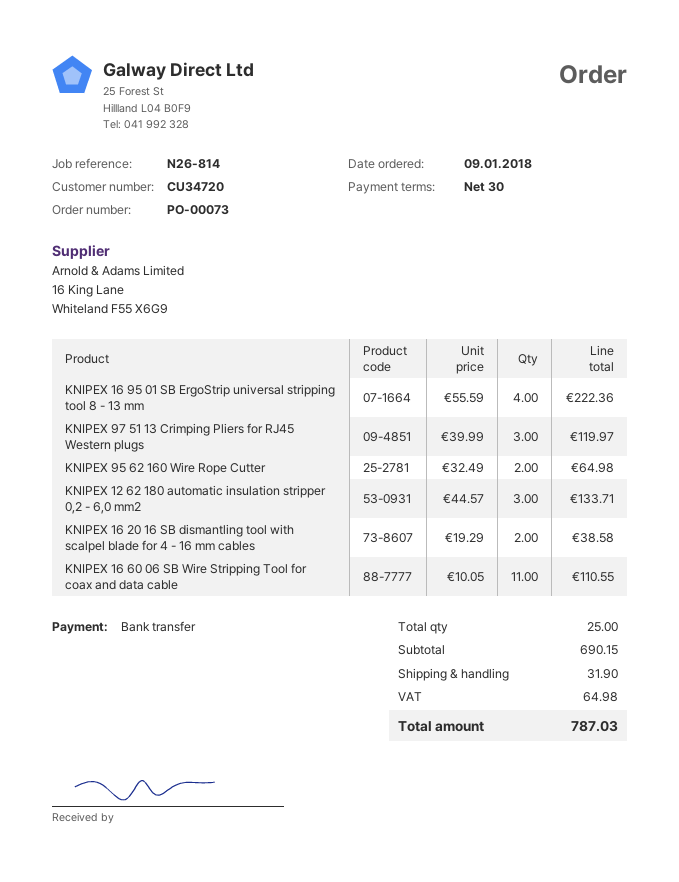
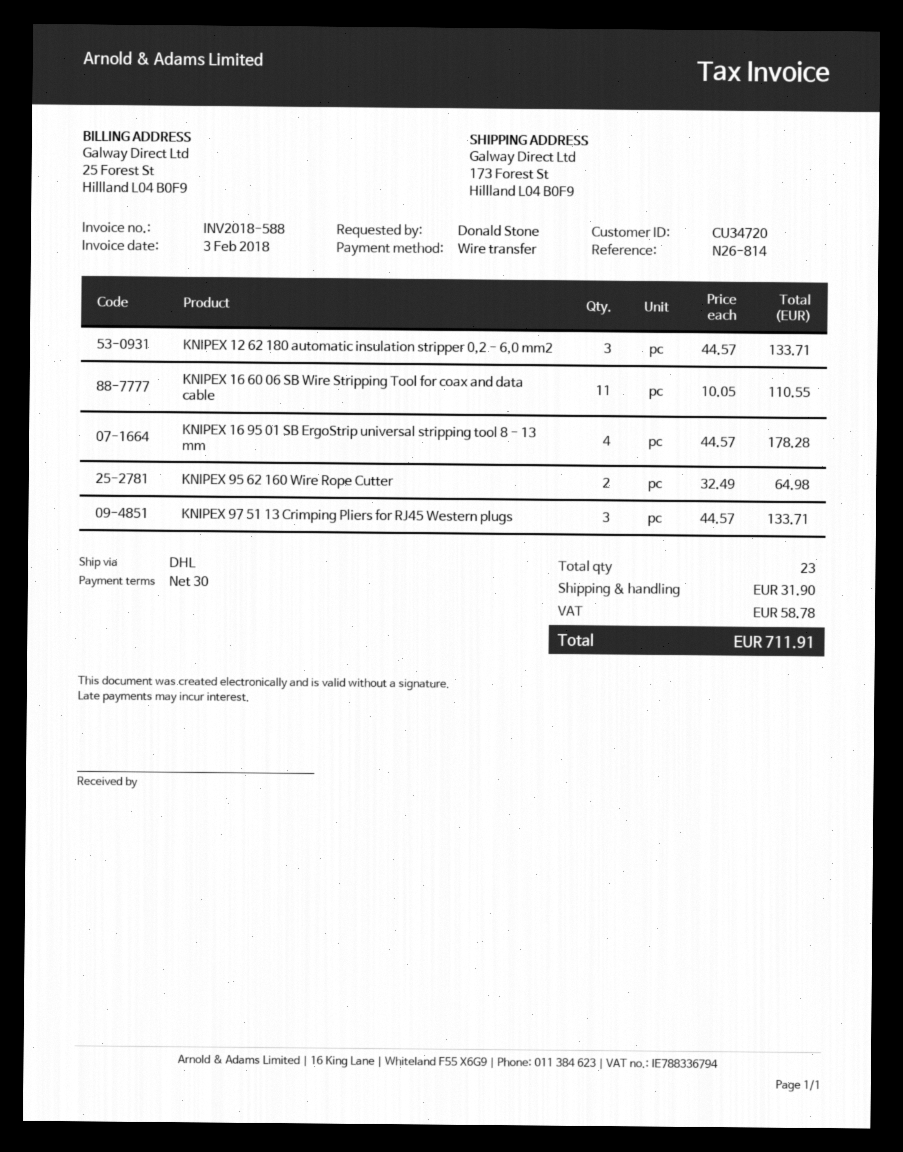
KNIPEX 16 95 01 SB ErgoStrip universal stripping tool 8 - 13 mm: 4 x 55.59 = 222.36 -> 4 x 44.57 = 178.28
KNIPEX 97 51 13 Crimping Pliers for RJ45 Western plugs: 3 x 39.99 = 119.97 -> 3 x 44.57 = 133.71
KNIPEX 16 20 16 SB dismantling tool with scalpel blade for 4 - 16 mm cables: 2 x 19.29 = 38.58 -> none
total quantity: 25 -> 23
tax: 64.98 -> 58.78
total: 787.03 -> 711.91

